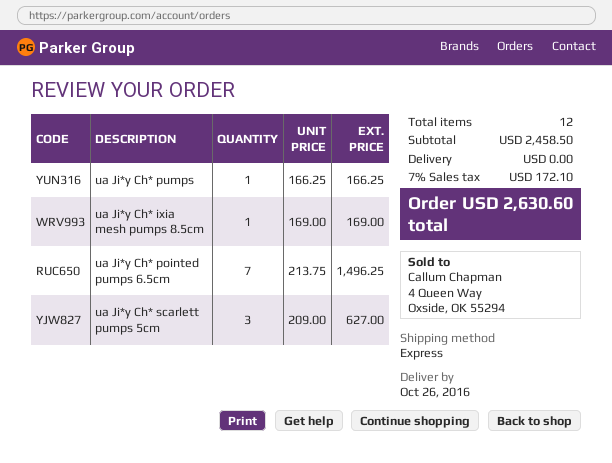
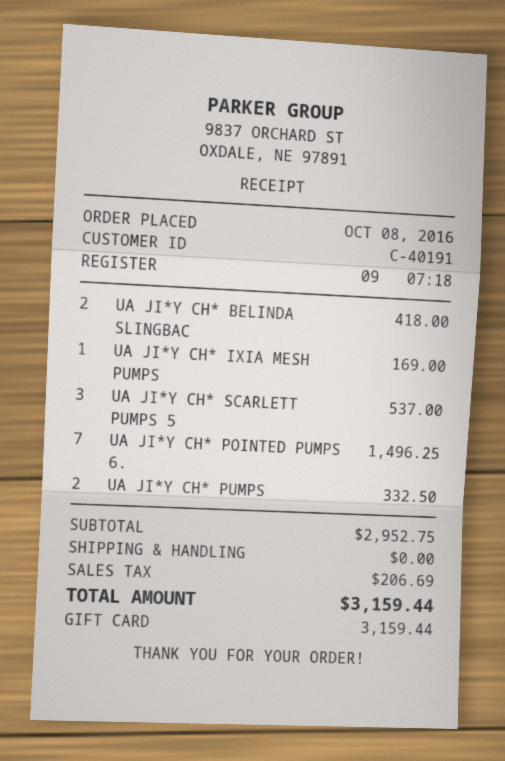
ua Ji*y Ch* pumps: 1 for 166.25 -> 2 for 332.50
ua Ji*y Ch* scarlett pumps 5cm: 3 for 627.00 -> 3 for 537.00
UA JI*Y CH* BELINDA SLINGBAC: none -> 2 for 418.00
subtotal: 2458.50 -> 2952.75
tax: 172.10 -> 206.69
total: 2630.60 -> 3159.44

